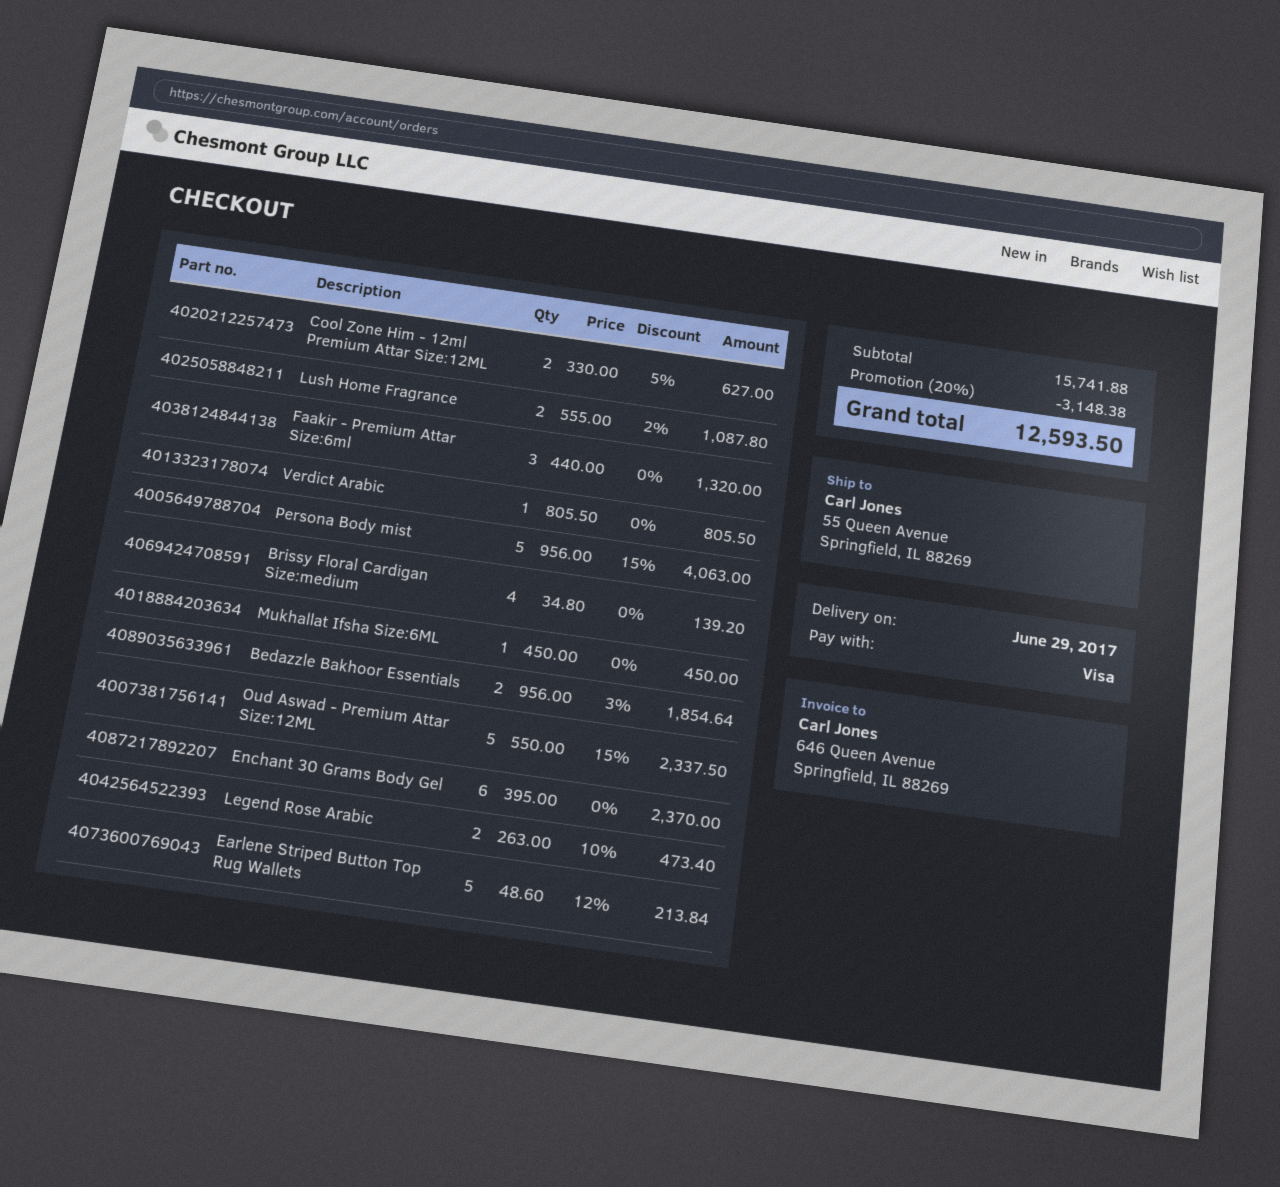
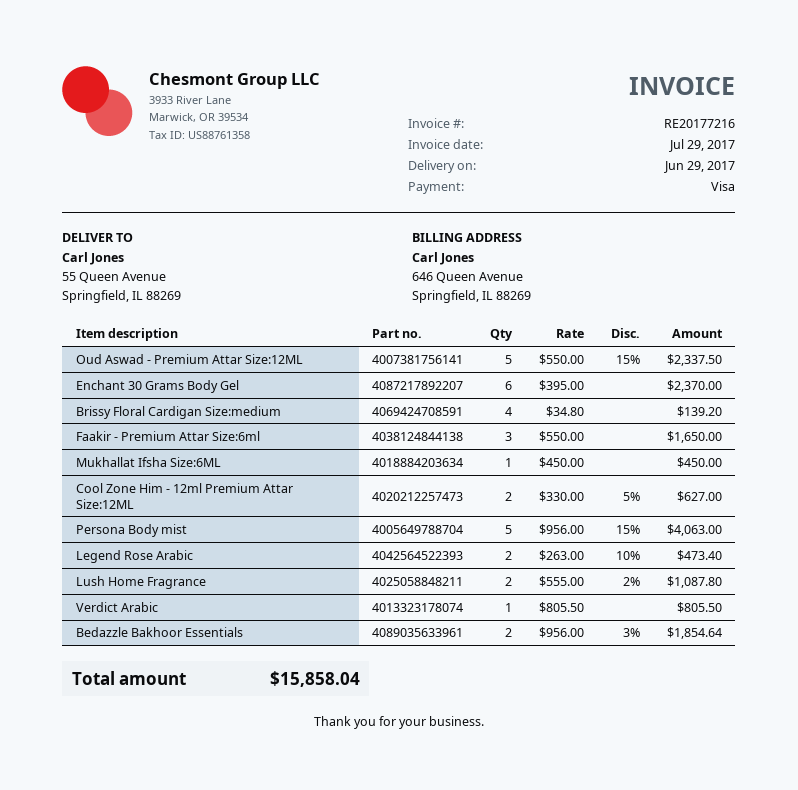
Faakir - Premium Attar Size:6ml: 3 x 440.00 = 1320.00 -> 3 x 550.00 = 1650.00
Earlene Striped Button Top Rug Wallets: 5 x 48.60 - 12% = 213.84 -> none
discount: 20% = 3148.38 -> none
total: 12593.50 -> 15858.04

